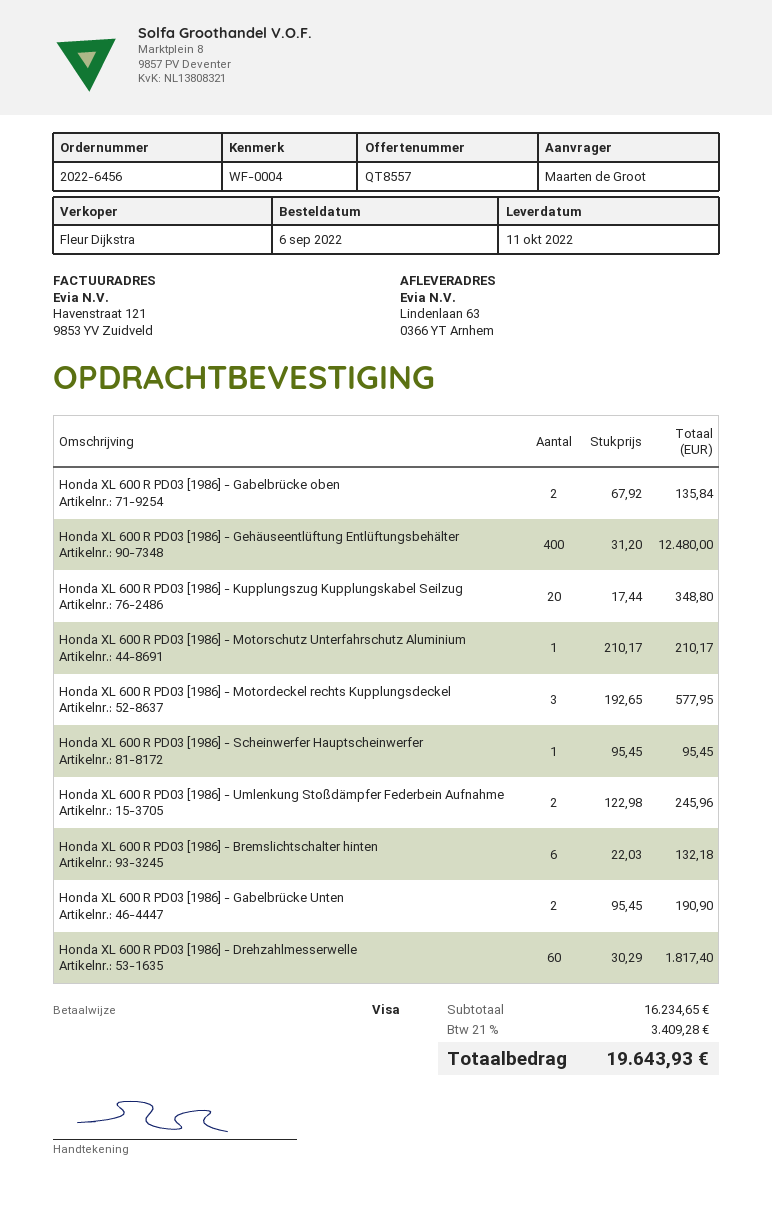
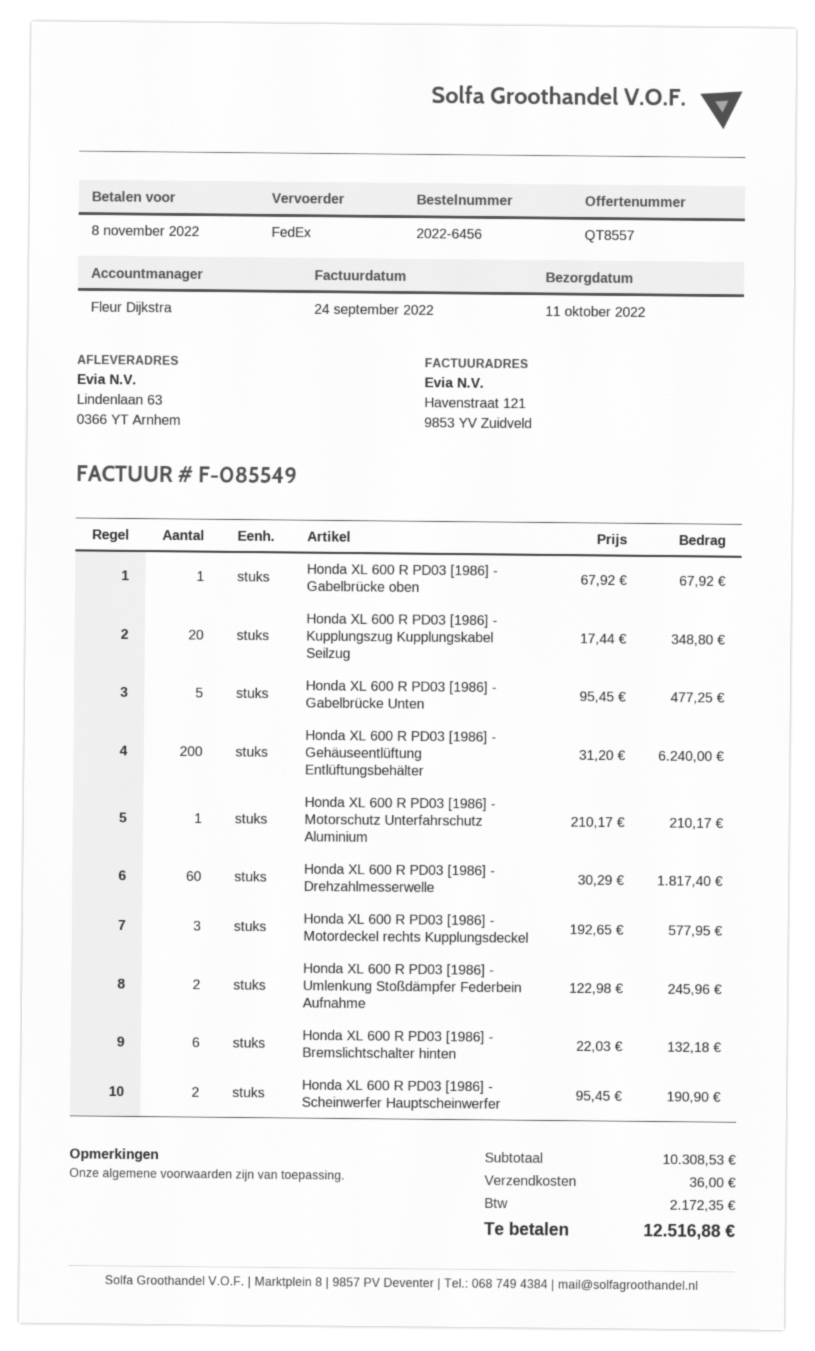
Honda XL 600 R PD03 [1986] - Gabelbrücke oben: 2 x 67.92 = 135.84 -> 1 x 67.92 = 67.92
Honda XL 600 R PD03 [1986] - Gehäuseentlüftung Entlüftungsbehälter: 400 x 31.20 = 12480.00 -> 200 x 31.20 = 6240.00
Honda XL 600 R PD03 [1986] - Scheinwerfer Hauptscheinwerfer: 1 x 95.45 = 95.45 -> 2 x 95.45 = 190.90
Honda XL 600 R PD03 [1986] - Gabelbrücke Unten: 2 x 95.45 = 190.90 -> 5 x 95.45 = 477.25
subtotal: 16234.65 -> 10308.53
shipping: none -> 36.00
tax: 3409.28 -> 2172.35
total: 19643.93 -> 12516.88

